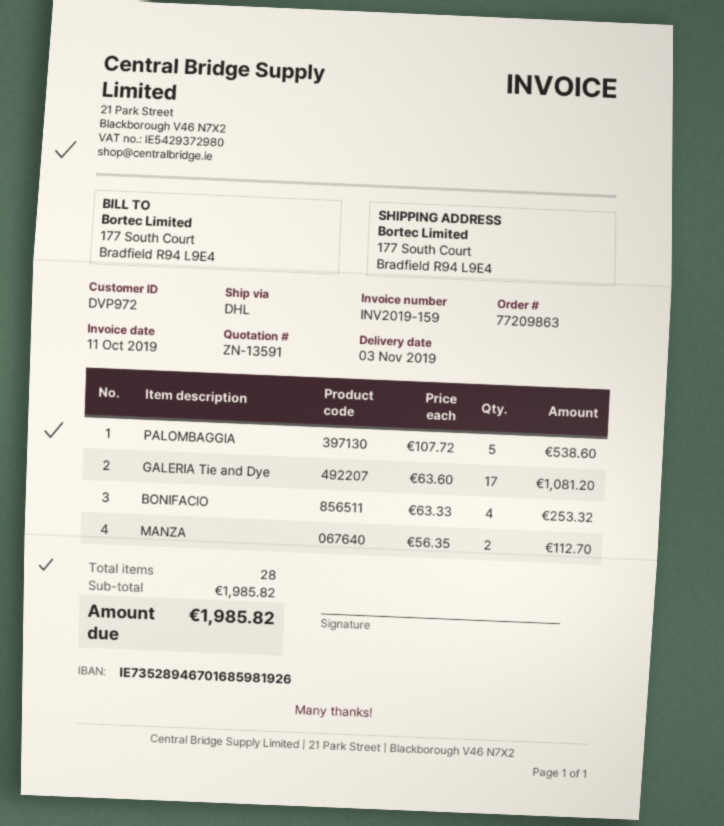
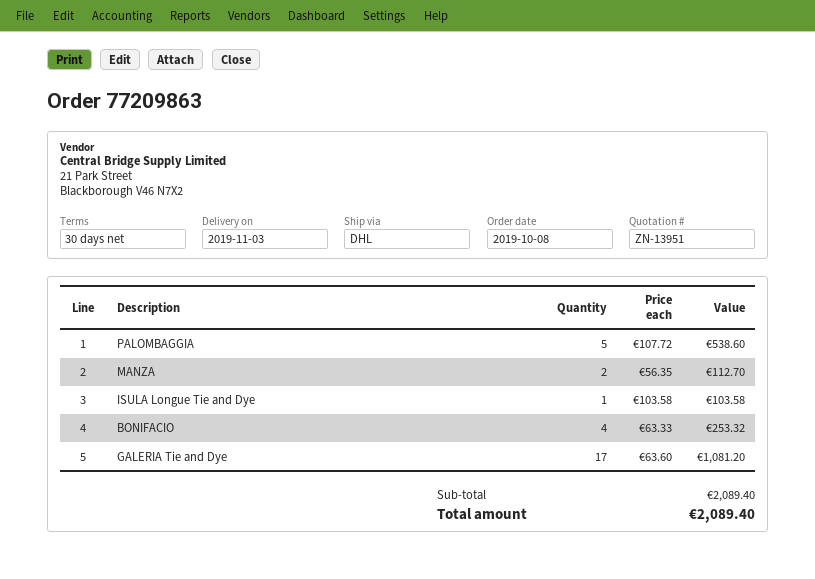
quote number: ZN-13591 -> ZN-13951
ISULA Longue Tie and Dye: none -> 1 x 103.58 = 103.58
subtotal: 1985.82 -> 2089.40
total: 1985.82 -> 2089.40

